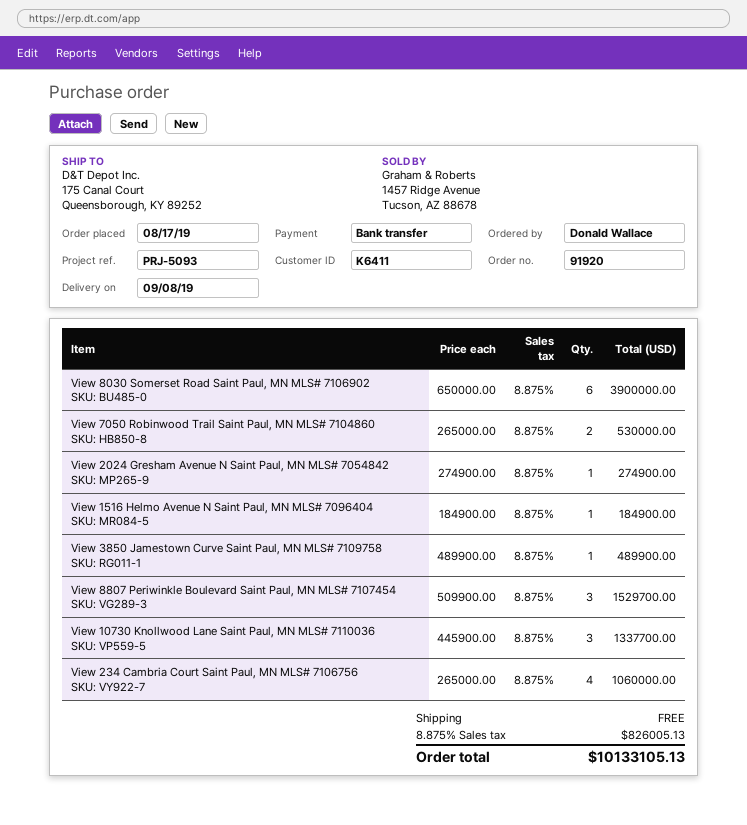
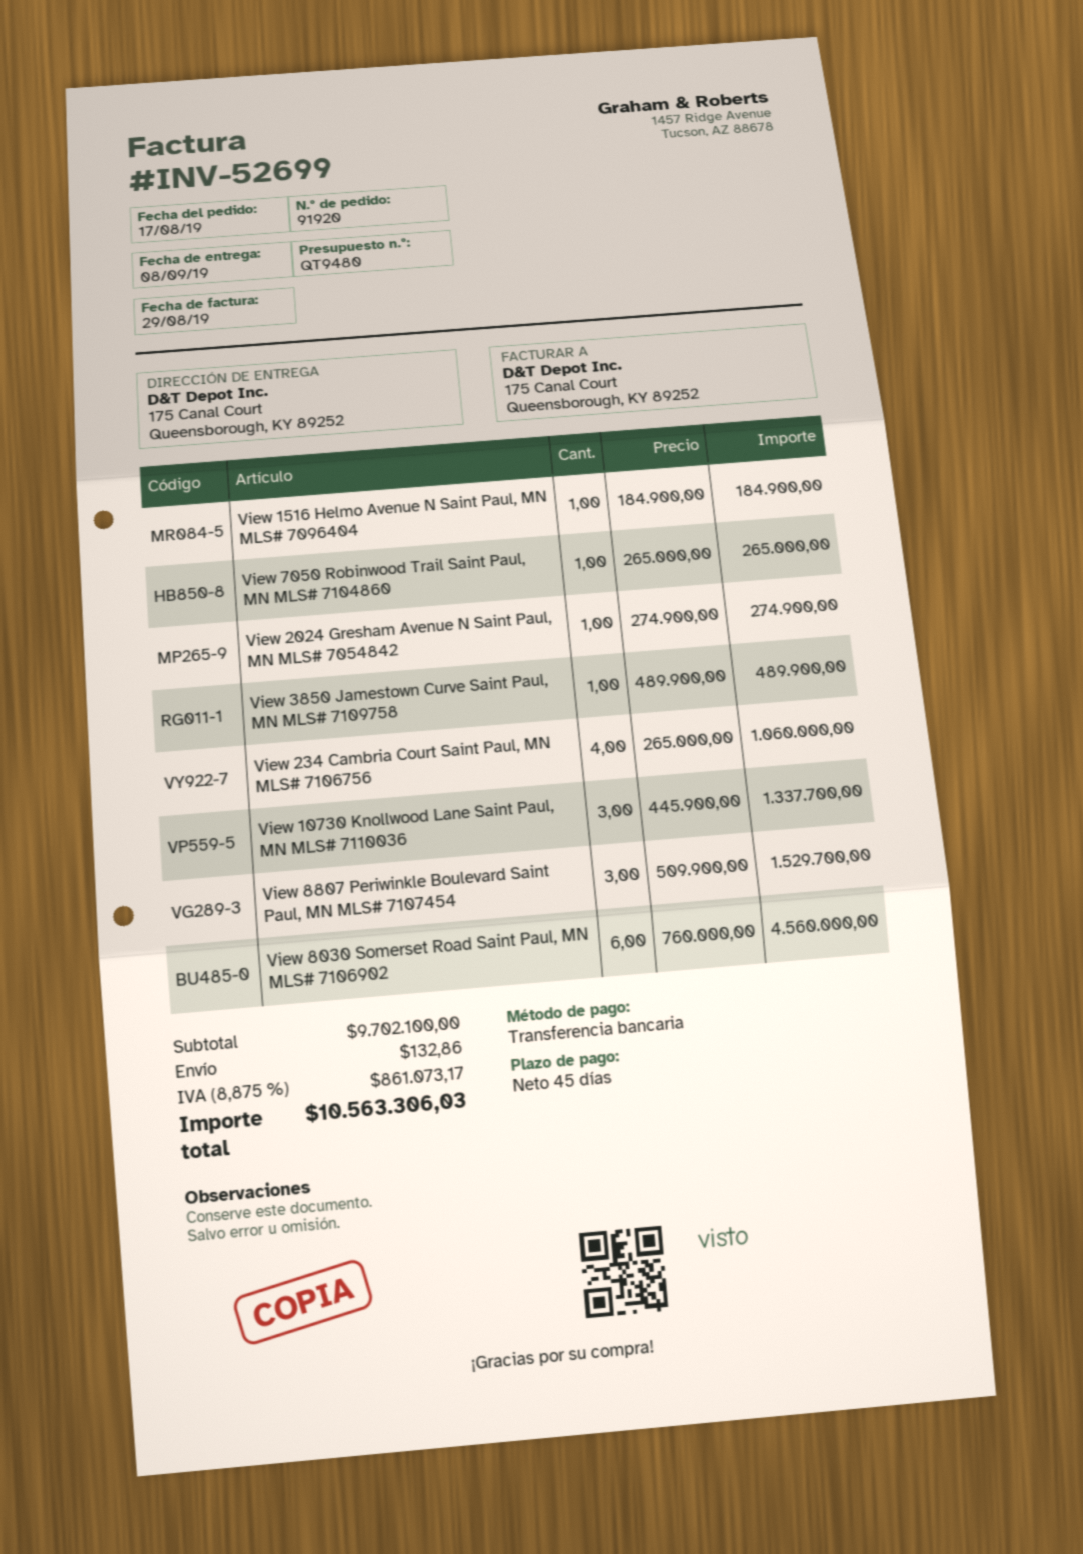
View 8030 Somerset Road Saint Paul, MN MLS# 7106902: 6 x 650000.00 = 3900000.00 -> 6 x 760000.00 = 4560000.00
View 7050 Robinwood Trail Saint Paul, MN MLS# 7104860: 2 x 265000.00 = 530000.00 -> 1 x 265000.00 = 265000.00
shipping: 0.00 -> 132.86
tax: 8.875% = 826005.13 -> 8.875% = 861073.17
total: 10133105.13 -> 10563306.03

